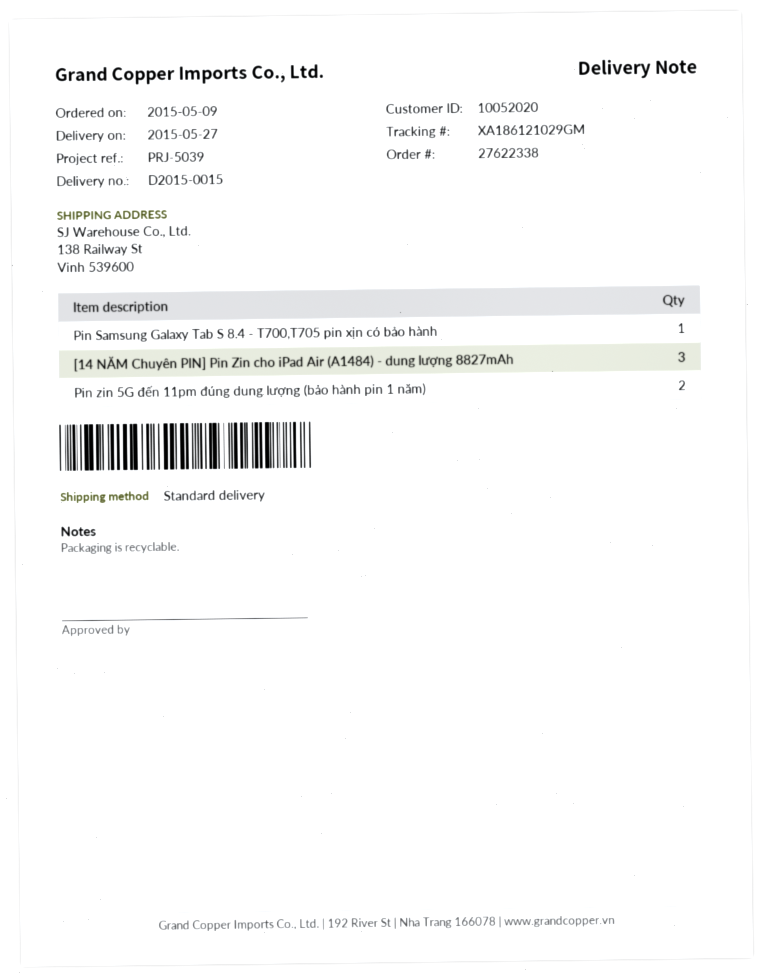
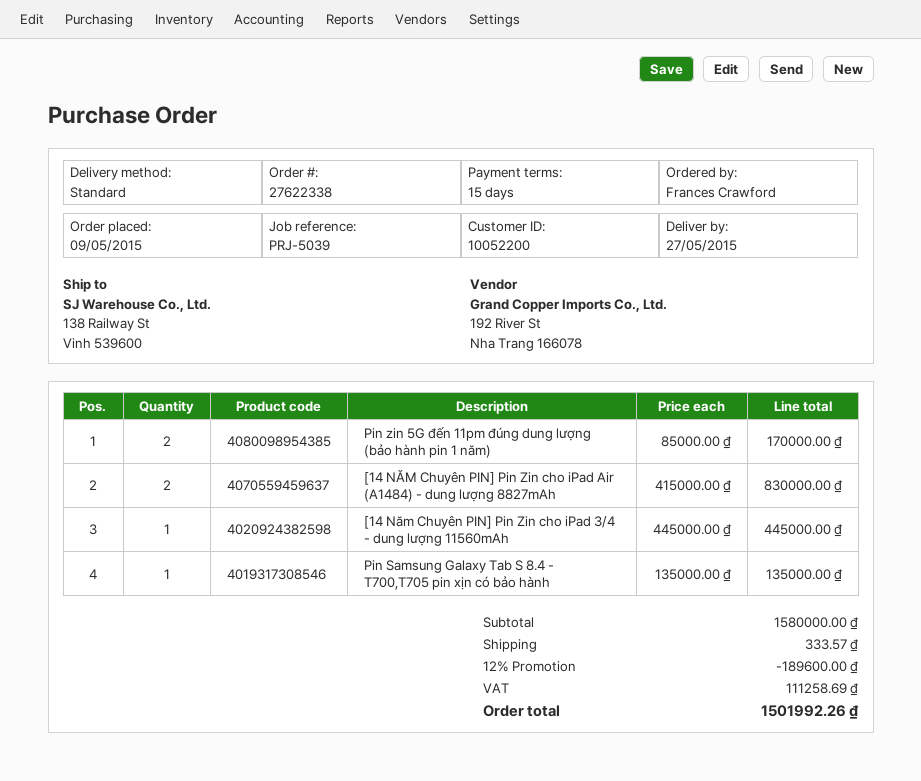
customer number: 10052020 -> 10052200
[14 NĂM Chuyên PIN] Pin Zin cho iPad Air (A1484) - dung lượng 8827mAh: 3 -> 2
[14 Năm Chuyên PIN] Pin Zin cho iPad 3/4 - dung lượng 11560mAh: none -> 1

